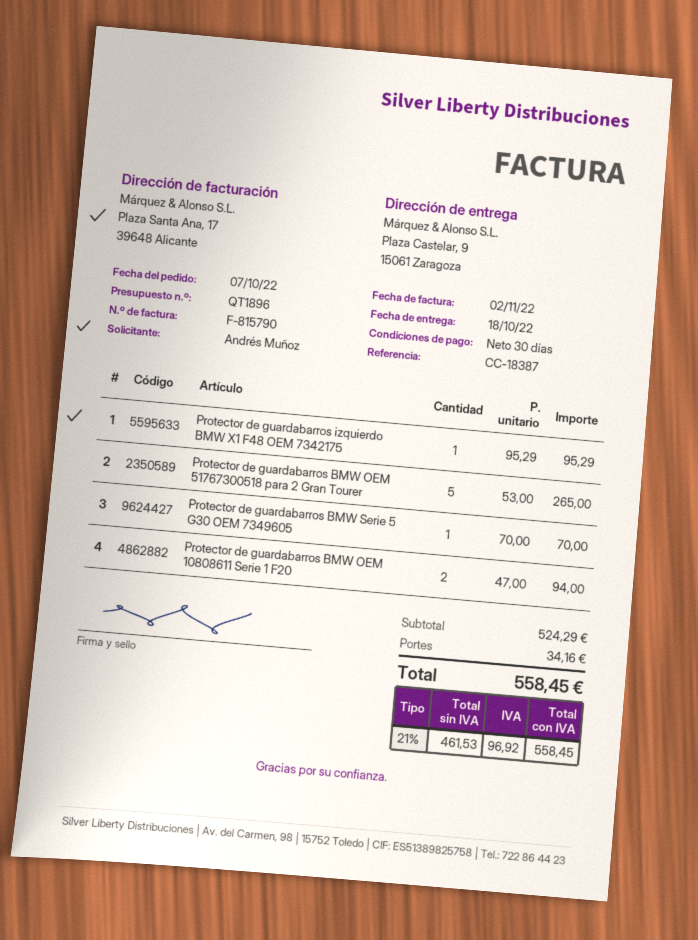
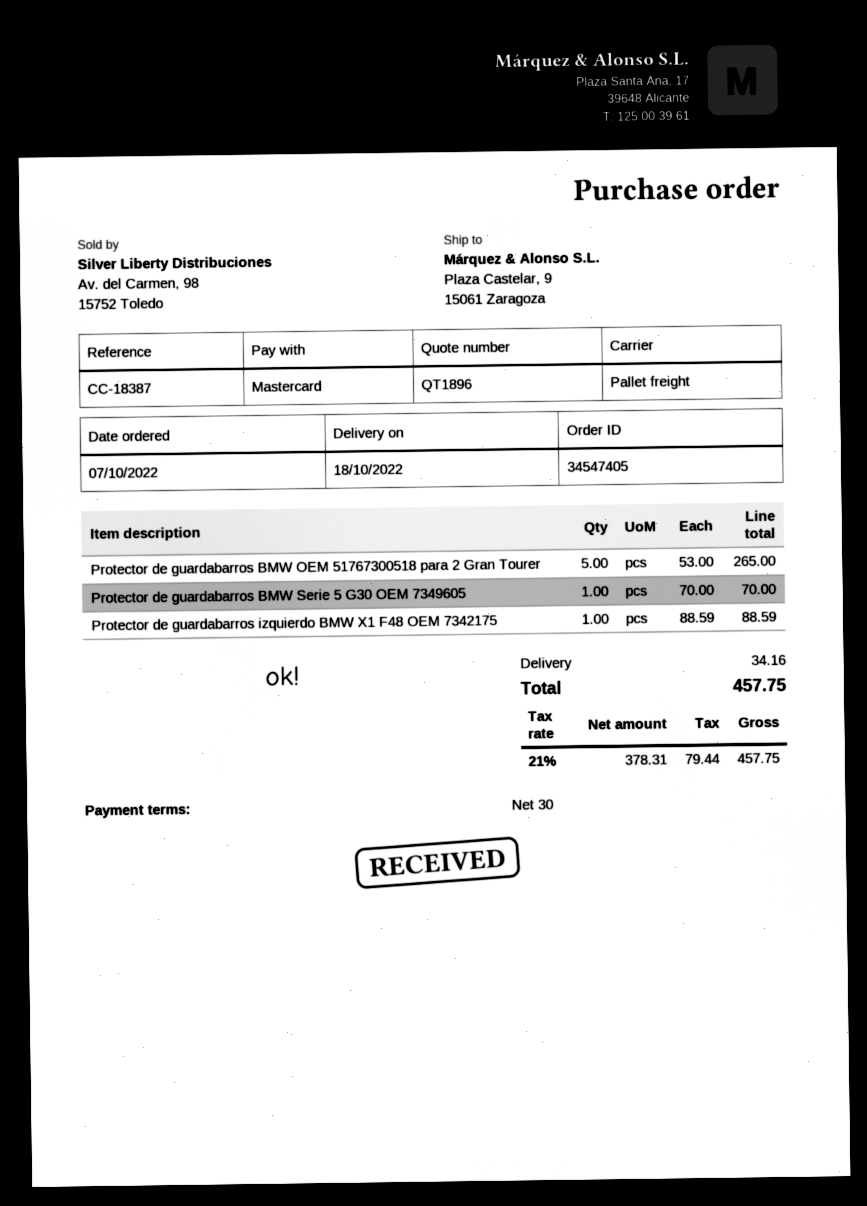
Protector de guardabarros izquierdo BMW X1 F48 OEM 7342175: 1 x 95.29 = 95.29 -> 1 x 88.59 = 88.59
Protector de guardabarros BMW OEM 10808611 Serie 1 F20: 2 x 47.00 = 94.00 -> none
net: 461.53 -> 378.31
tax: 21% = 96.92 -> 21% = 79.44
total: 558.45 -> 457.75

